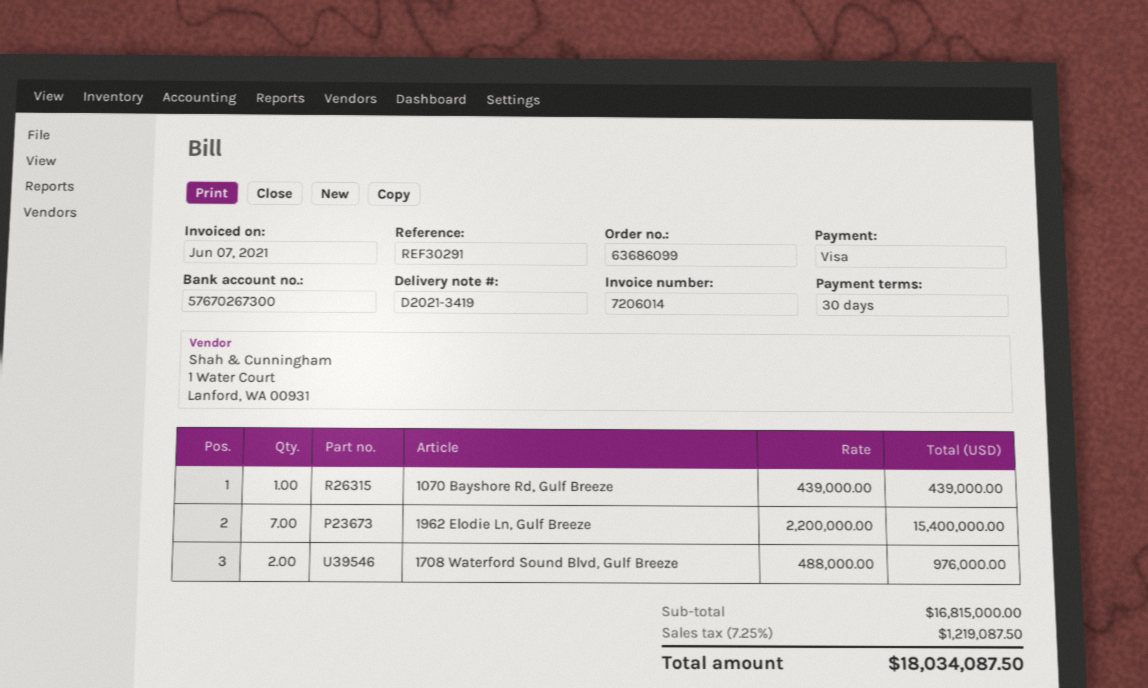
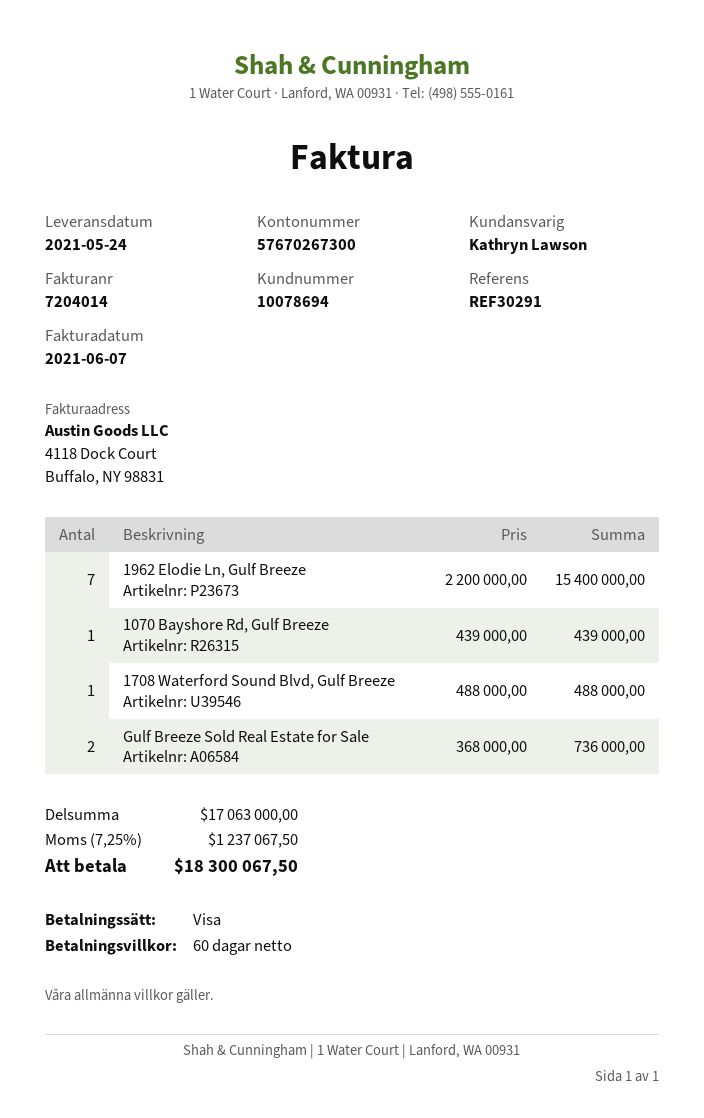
invoice number: 7206014 -> 7204014
payment terms: 30 days -> 60 days
1708 Waterford Sound Blvd, Gulf Breeze: 2 x 488000.00 = 976000.00 -> 1 x 488000.00 = 488000.00
Gulf Breeze Sold Real Estate for Sale: none -> 2 x 368000.00 = 736000.00
subtotal: 16815000.00 -> 17063000.00
tax: 7.25% = 1219087.50 -> 7.25% = 1237067.50
total: 18034087.50 -> 18300067.50

